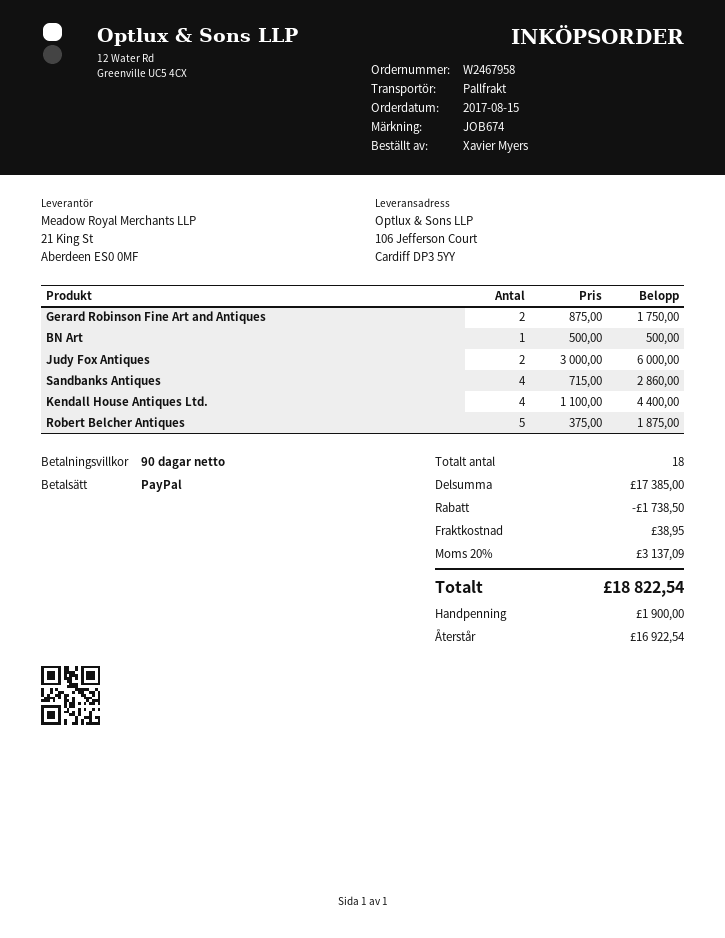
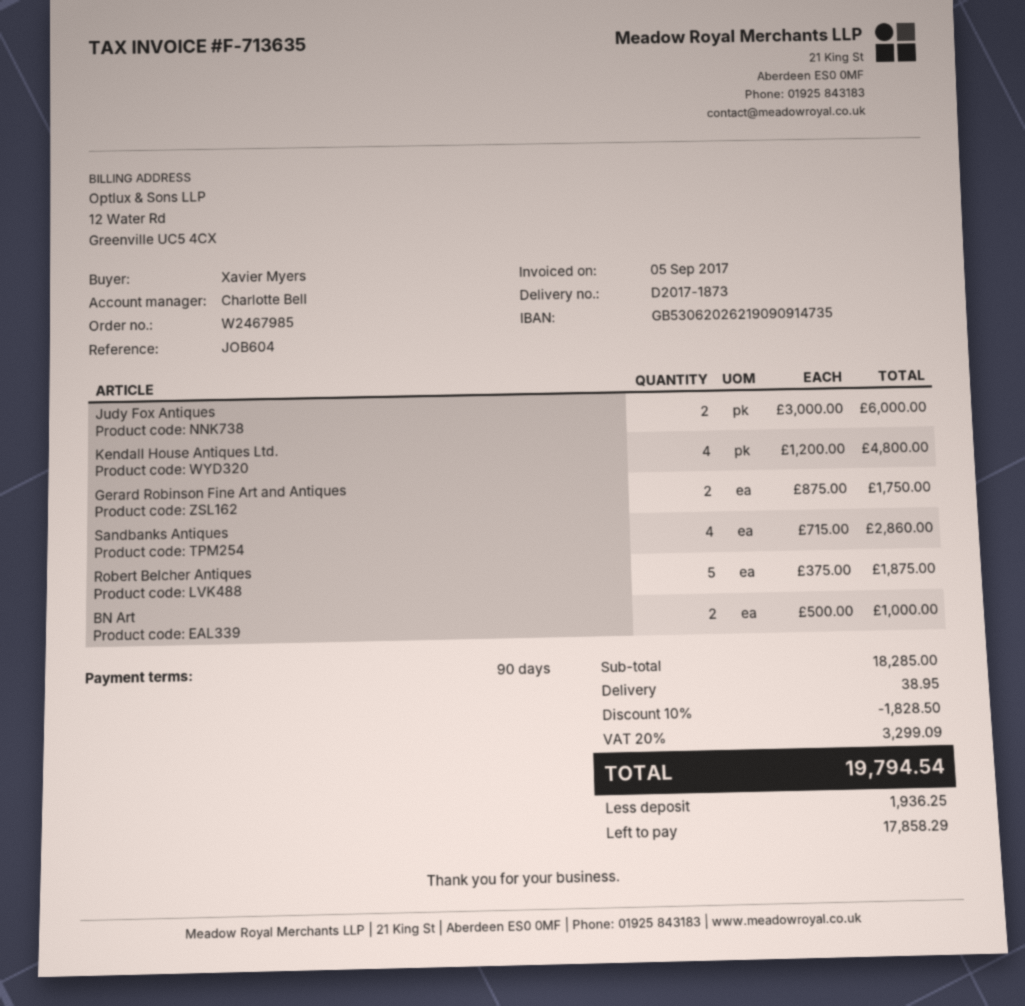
order number: W2467958 -> W2467985
reference: JOB674 -> JOB604
BN Art: 1 x 500.00 = 500.00 -> 2 x 500.00 = 1000.00
Kendall House Antiques Ltd.: 4 x 1100.00 = 4400.00 -> 4 x 1200.00 = 4800.00
subtotal: 17385.00 -> 18285.00
discount: 1738.50 -> 1828.50
tax: 20% = 3137.09 -> 20% = 3299.09
total: 18822.54 -> 19794.54
deposit: 1900.00 -> 1936.25
balance: 16922.54 -> 17858.29

